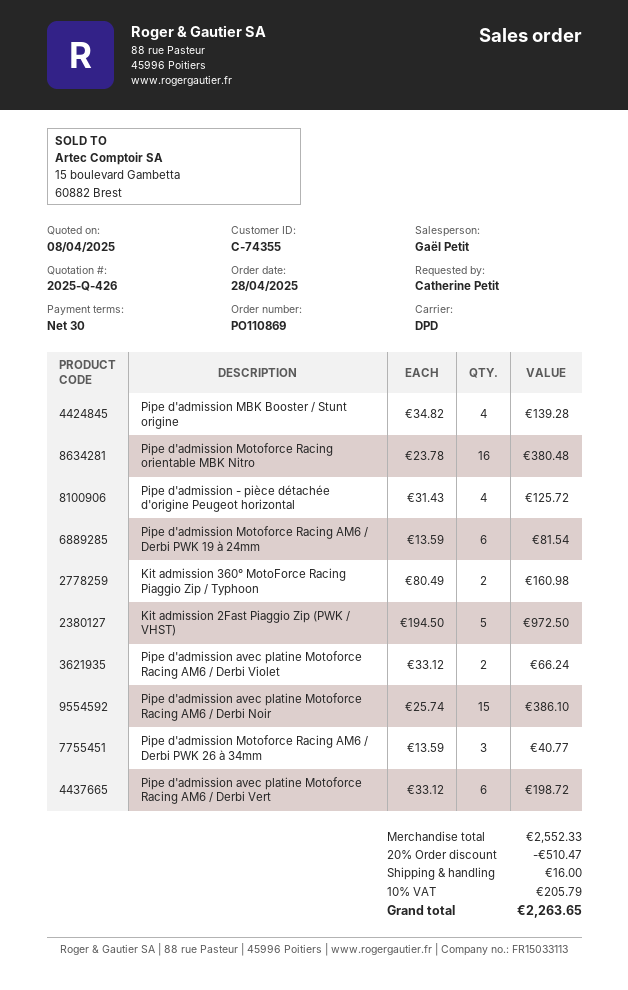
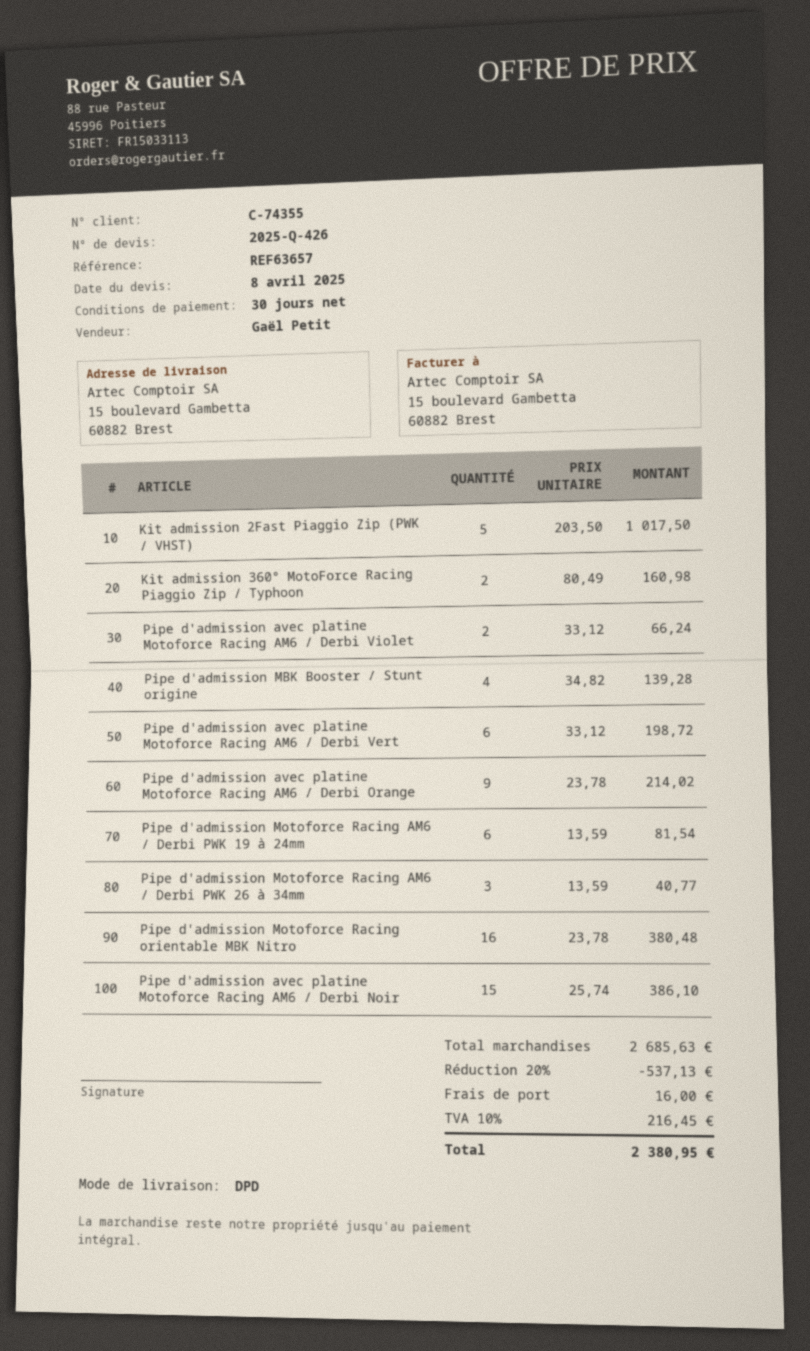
Pipe d'admission - pièce détachée d'origine Peugeot horizontal: 4 x 31.43 = 125.72 -> none
Kit admission 2Fast Piaggio Zip (PWK / VHST): 5 x 194.50 = 972.50 -> 5 x 203.50 = 1017.50
Pipe d'admission avec platine Motoforce Racing AM6 / Derbi Orange: none -> 9 x 23.78 = 214.02
subtotal: 2552.33 -> 2685.63
discount: 20% = 510.47 -> 20% = 537.13
tax: 10% = 205.79 -> 10% = 216.45
total: 2263.65 -> 2380.95

